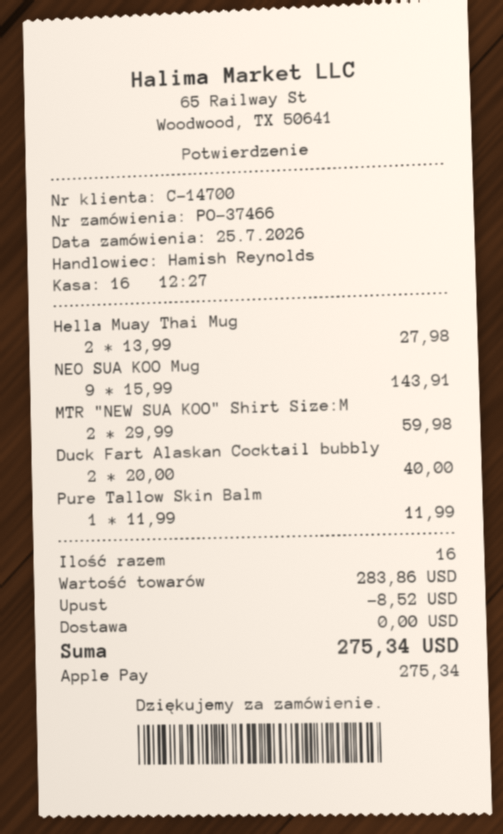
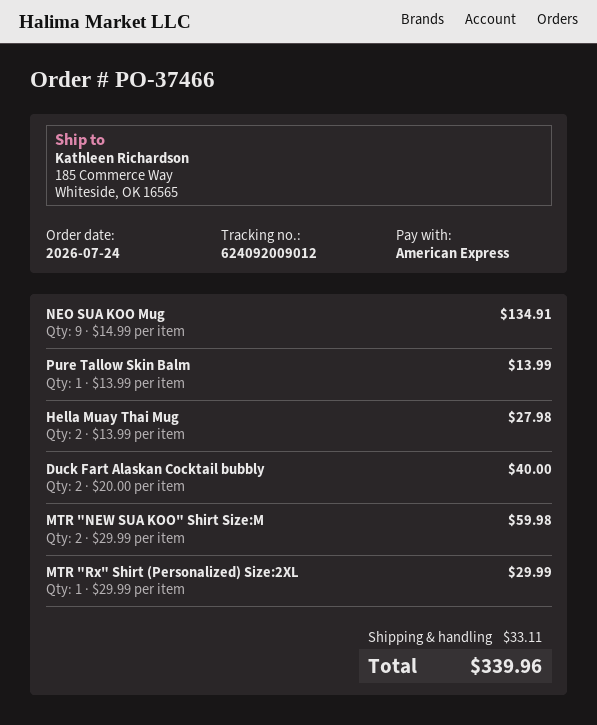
order date: 2026-07-25 -> 2026-07-24
payment method: Apple Pay -> American Express
NEO SUA KOO Mug: 9 x 15.99 = 143.91 -> 9 x 14.99 = 134.91
Pure Tallow Skin Balm: 1 x 11.99 = 11.99 -> 1 x 13.99 = 13.99
MTR "Rx" Shirt (Personalized) Size:2XL: none -> 1 x 29.99 = 29.99
discount: 8.52 -> none
shipping: 0.00 -> 33.11
total: 275.34 -> 339.96

